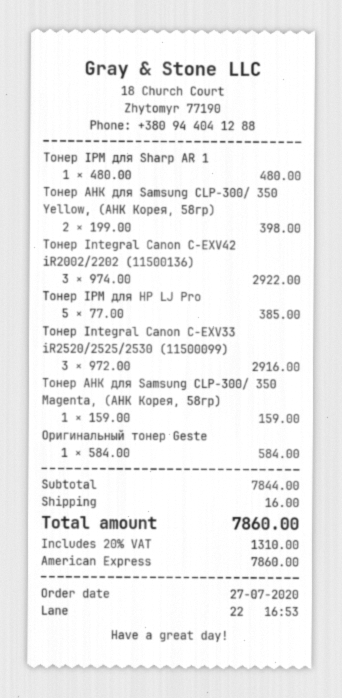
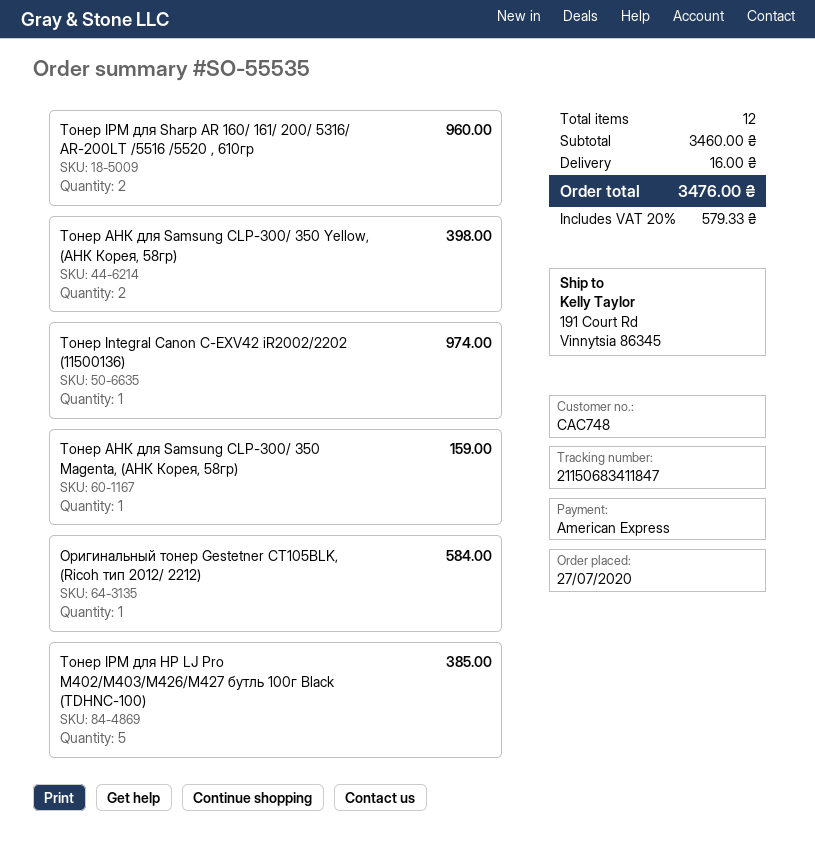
Тонер IPM для Sharp AR 1: 1 for 480.00 -> 2 for 960.00
Тонер Integral Canon C-EXV42 iR2002/2202 (11500136): 3 for 2922.00 -> 1 for 974.00
Тонер Integral Canon C-EXV33 iR2520/2525/2530 (11500099): 3 for 2916.00 -> none
subtotal: 7844.00 -> 3460.00
tax: 20% = 1310.00 -> 20% = 579.33
total: 7860.00 -> 3476.00

